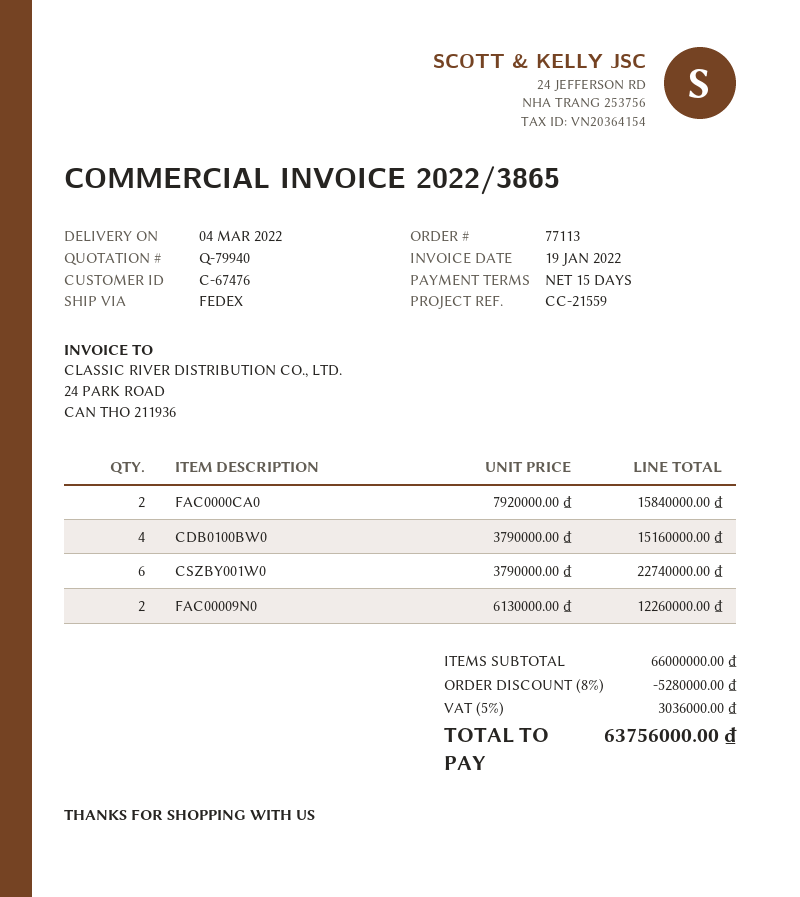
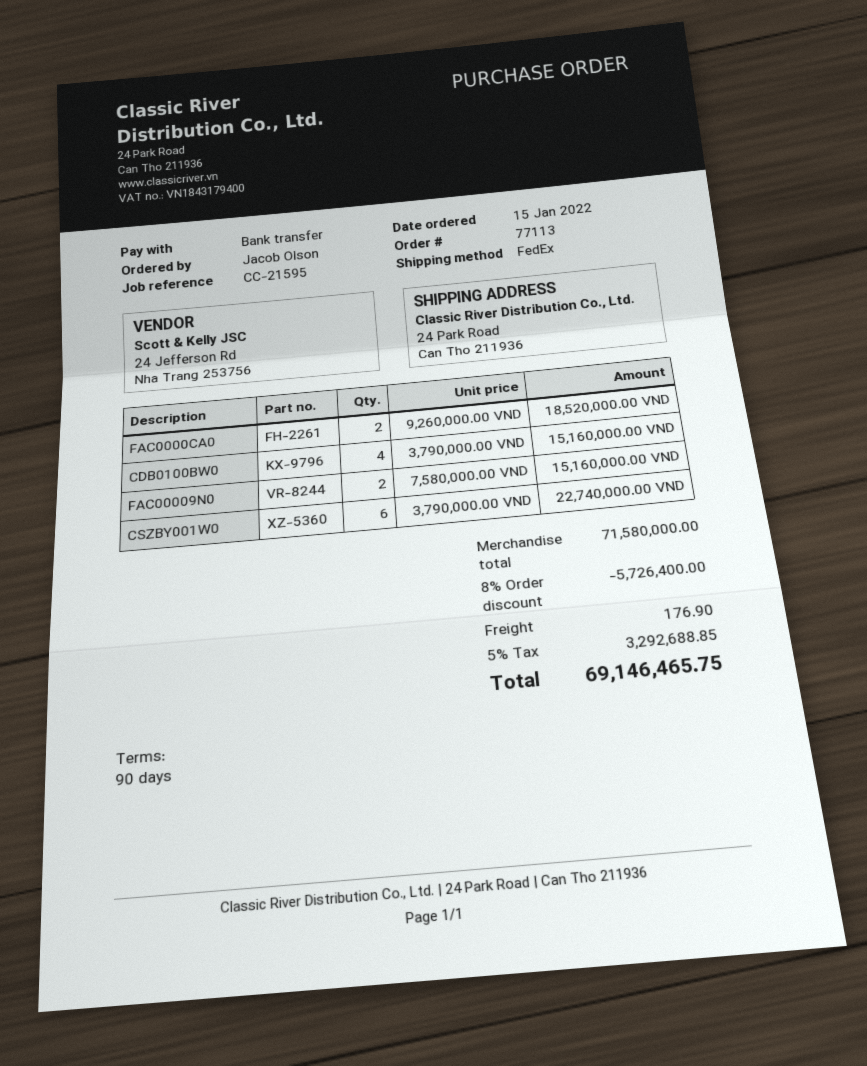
payment terms: 15 days -> 90 days
reference: CC-21559 -> CC-21595
FAC0000CA0: 2 x 7920000.00 = 15840000.00 -> 2 x 9260000.00 = 18520000.00
FAC00009N0: 2 x 6130000.00 = 12260000.00 -> 2 x 7580000.00 = 15160000.00
subtotal: 66000000.00 -> 71580000.00
discount: 8% = 5280000.00 -> 8% = 5726400.00
shipping: none -> 176.90
tax: 5% = 3036000.00 -> 5% = 3292688.85
total: 63756000.00 -> 69146465.75

